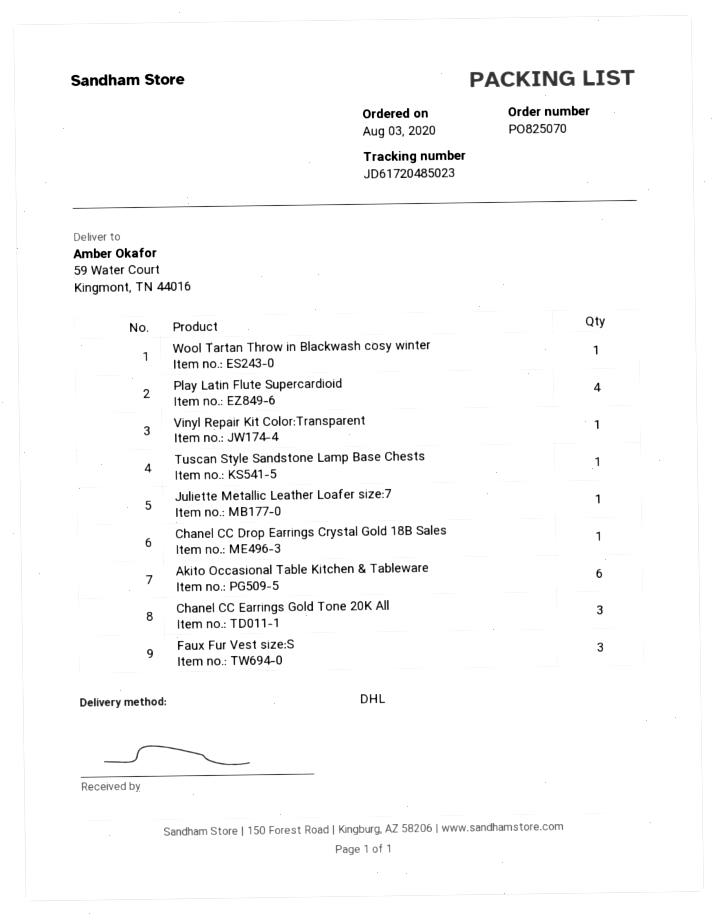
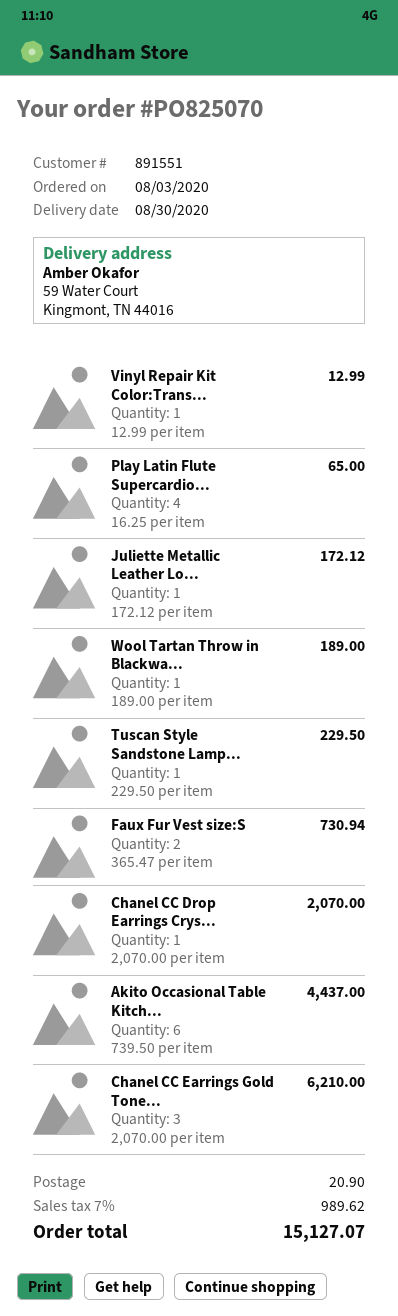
Faux Fur Vest size:S: 3 -> 2

